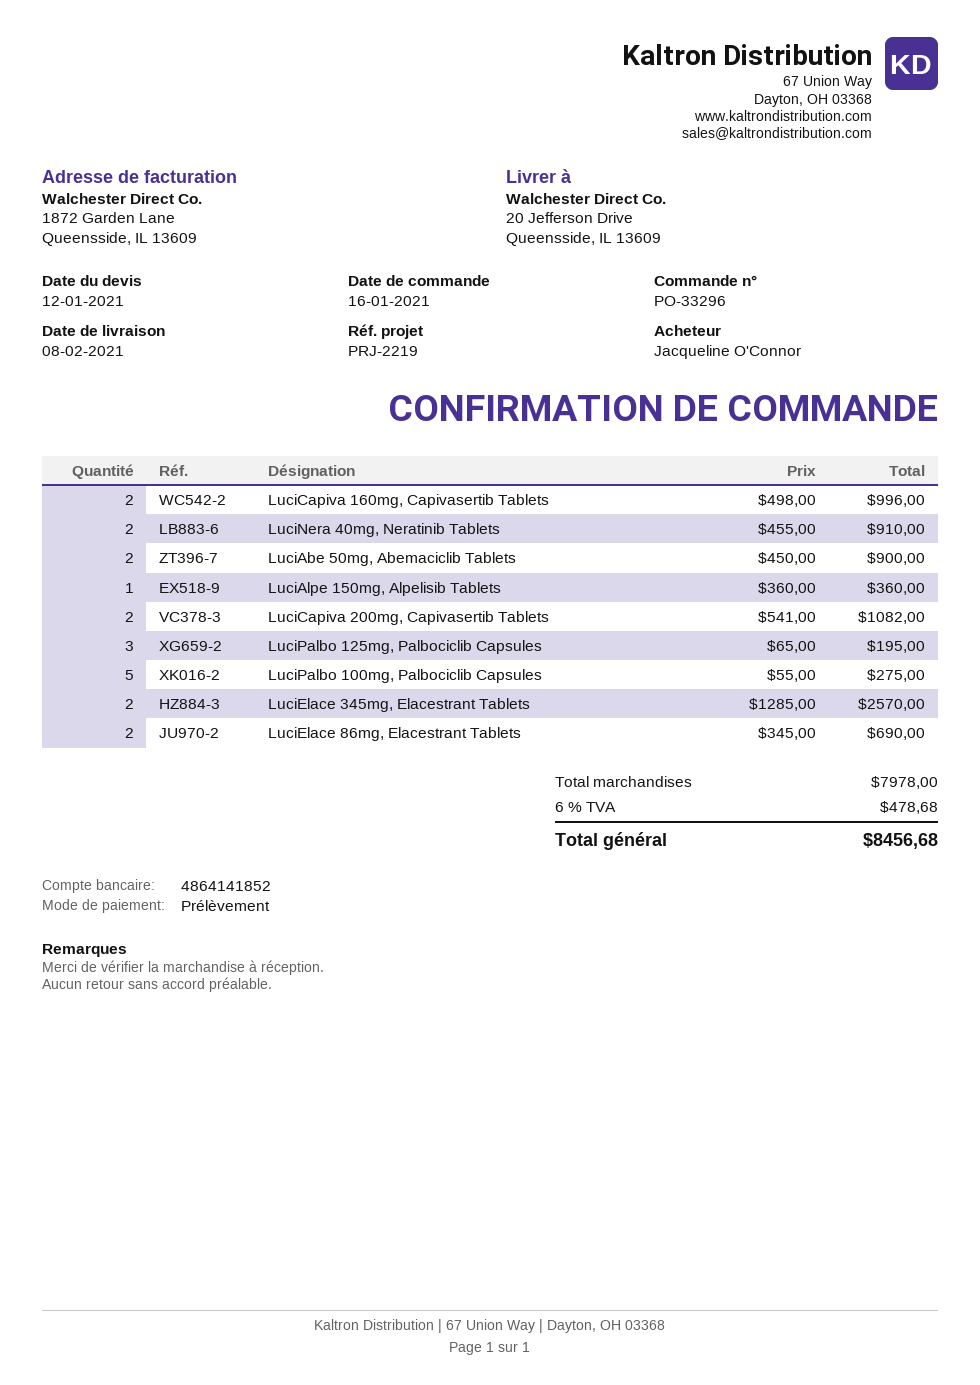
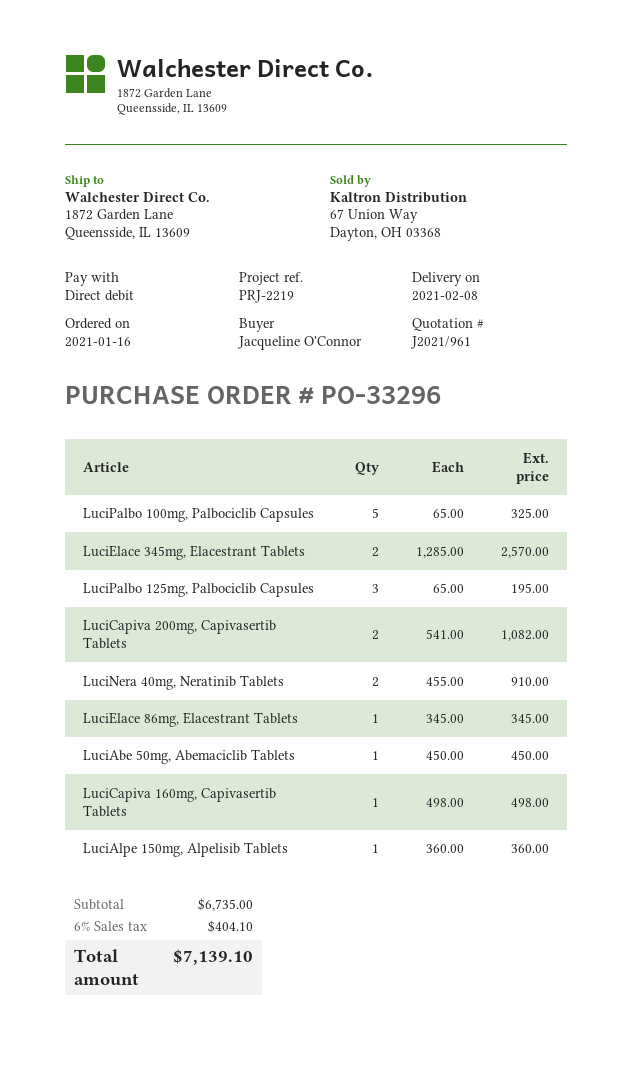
ship to: 20 Jefferson Drive, Queensside, IL 13609 -> 1872 Garden Lane, Queensside, IL 13609
LuciCapiva 160mg, Capivasertib Tablets: 2 x 498.00 = 996.00 -> 1 x 498.00 = 498.00
LuciAbe 50mg, Abemaciclib Tablets: 2 x 450.00 = 900.00 -> 1 x 450.00 = 450.00
LuciPalbo 100mg, Palbociclib Capsules: 5 x 55.00 = 275.00 -> 5 x 65.00 = 325.00
LuciElace 86mg, Elacestrant Tablets: 2 x 345.00 = 690.00 -> 1 x 345.00 = 345.00
subtotal: 7978.00 -> 6735.00
tax: 6% = 478.68 -> 6% = 404.10
total: 8456.68 -> 7139.10

